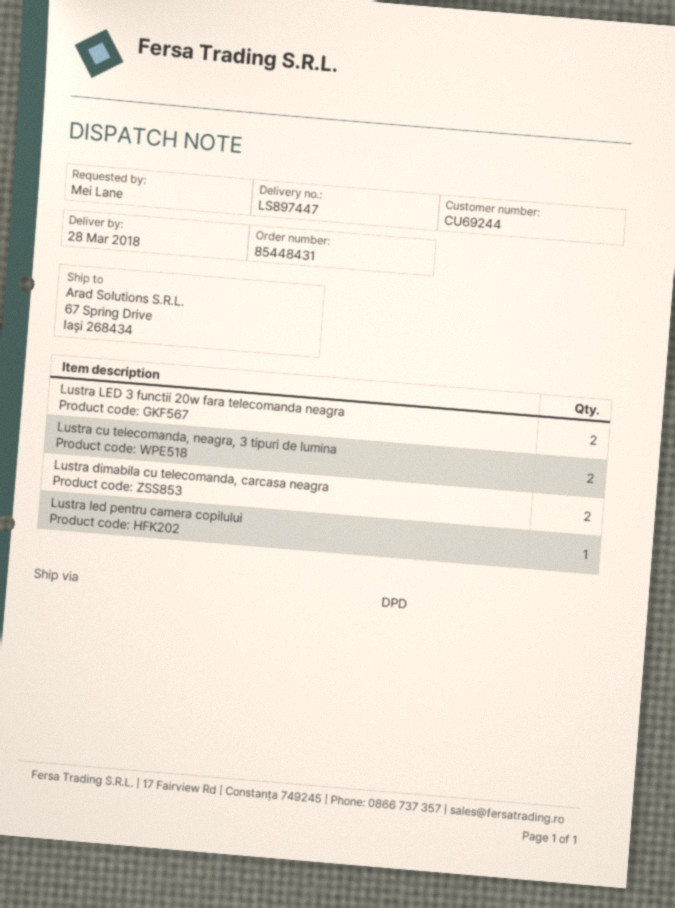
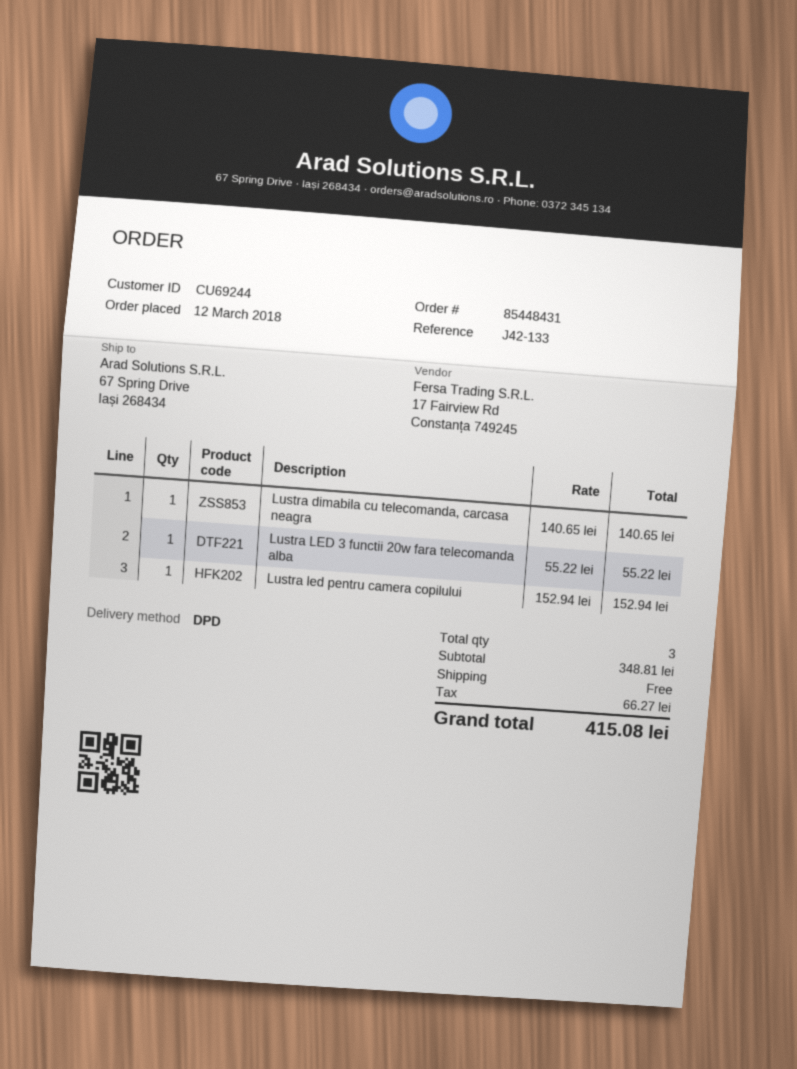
Lustra LED 3 functii 20w fara telecomanda neagra: 2 -> none
Lustra cu telecomanda, neagra, 3 tipuri de lumina: 2 -> none
Lustra dimabila cu telecomanda, carcasa neagra: 2 -> 1
Lustra LED 3 functii 20w fara telecomanda alba: none -> 1

